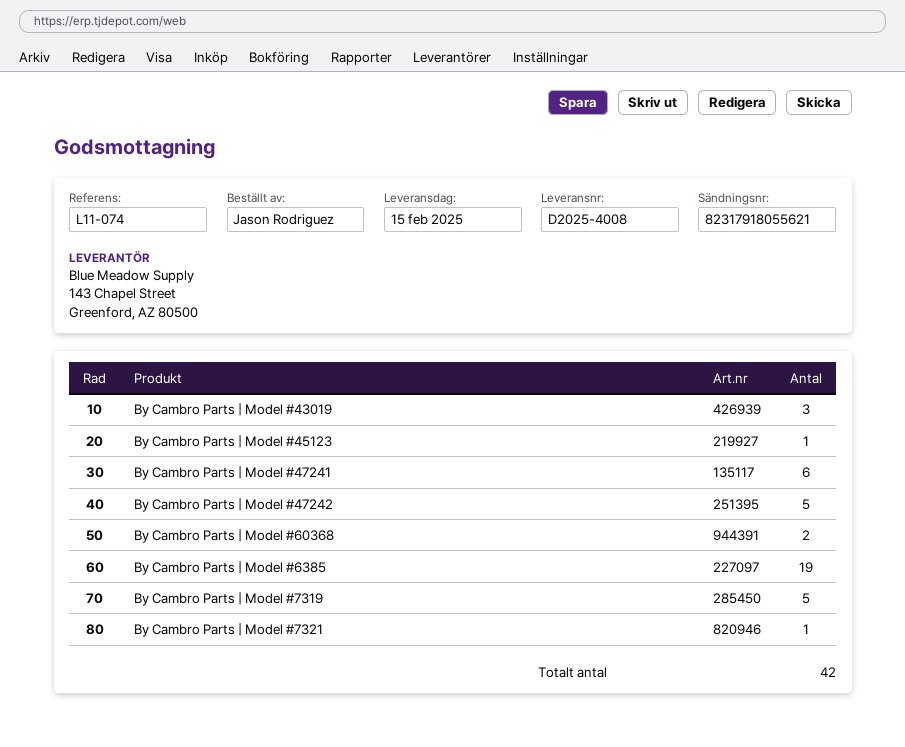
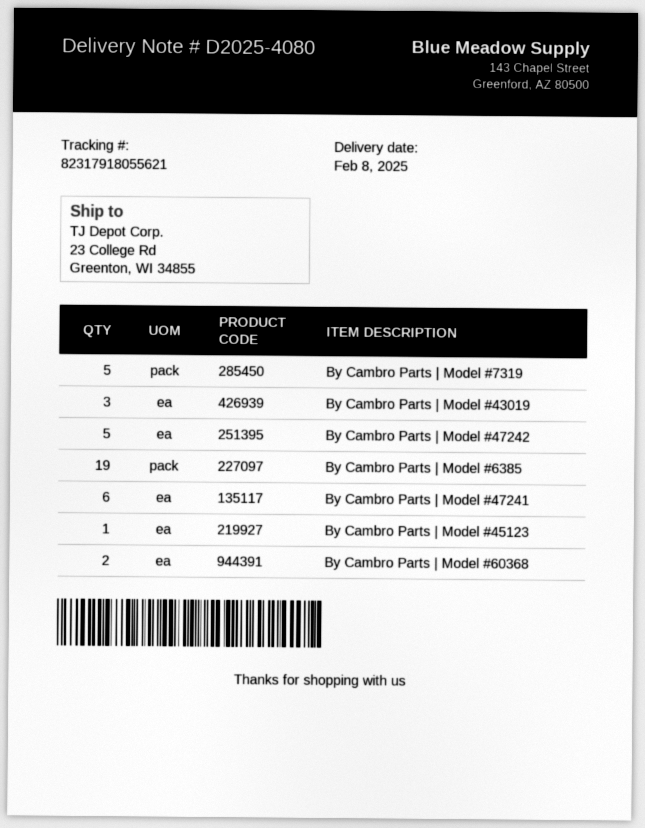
delivery note number: D2025-4008 -> D2025-4080
delivery date: 2025-02-15 -> 2025-02-08
By Cambro Parts | Model #7321: 1 -> none

